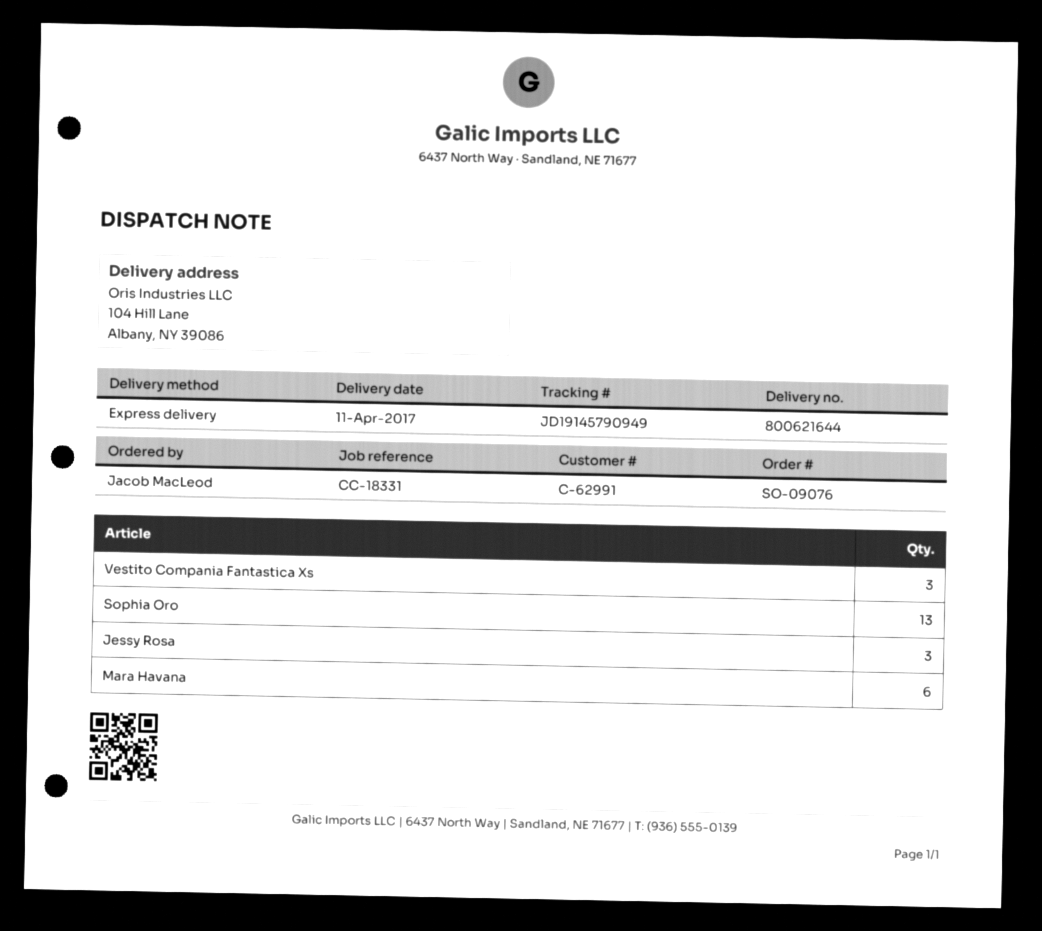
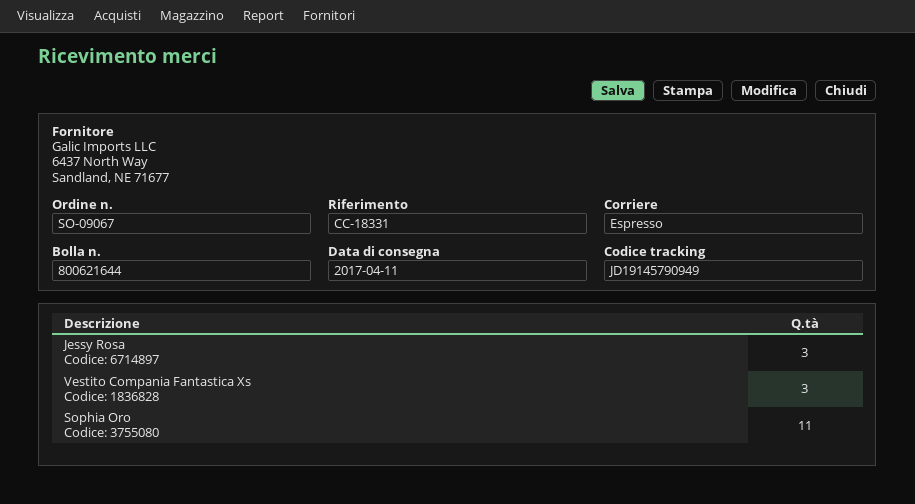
order number: SO-09076 -> SO-09067
Sophia Oro: 13 -> 11
Mara Havana: 6 -> none

